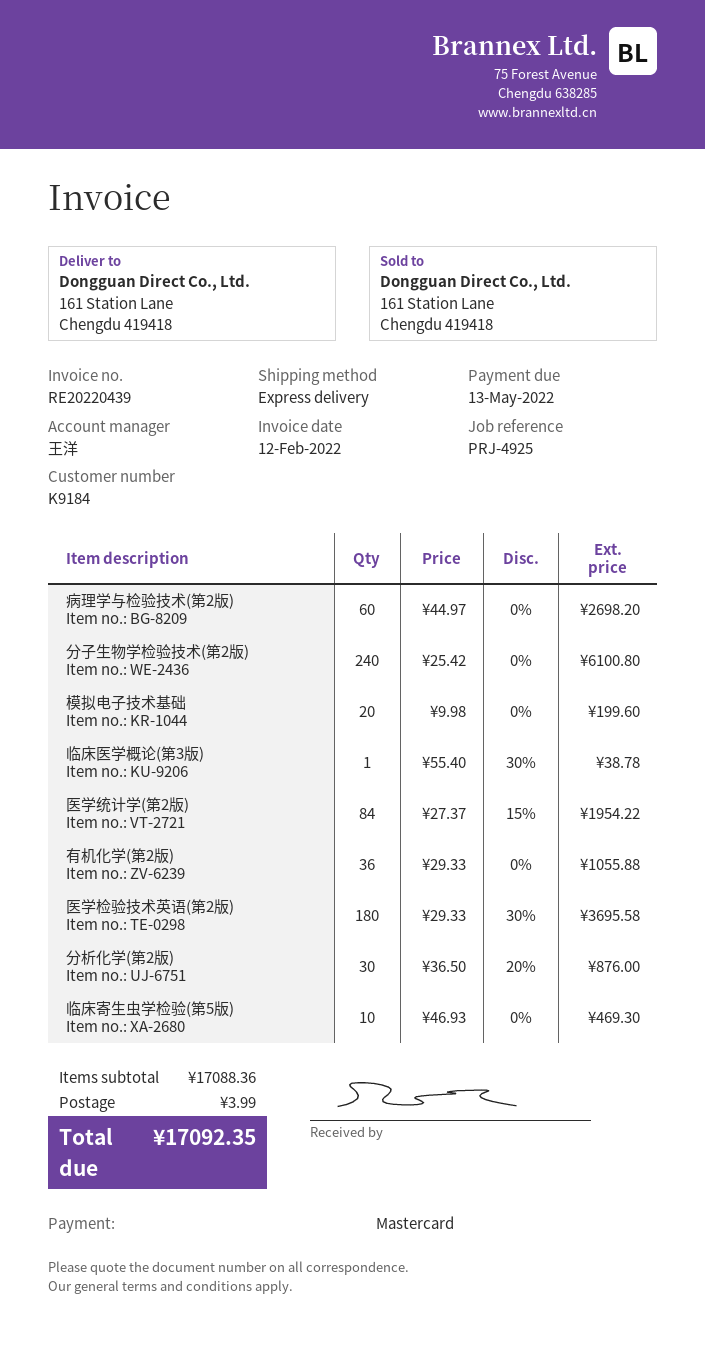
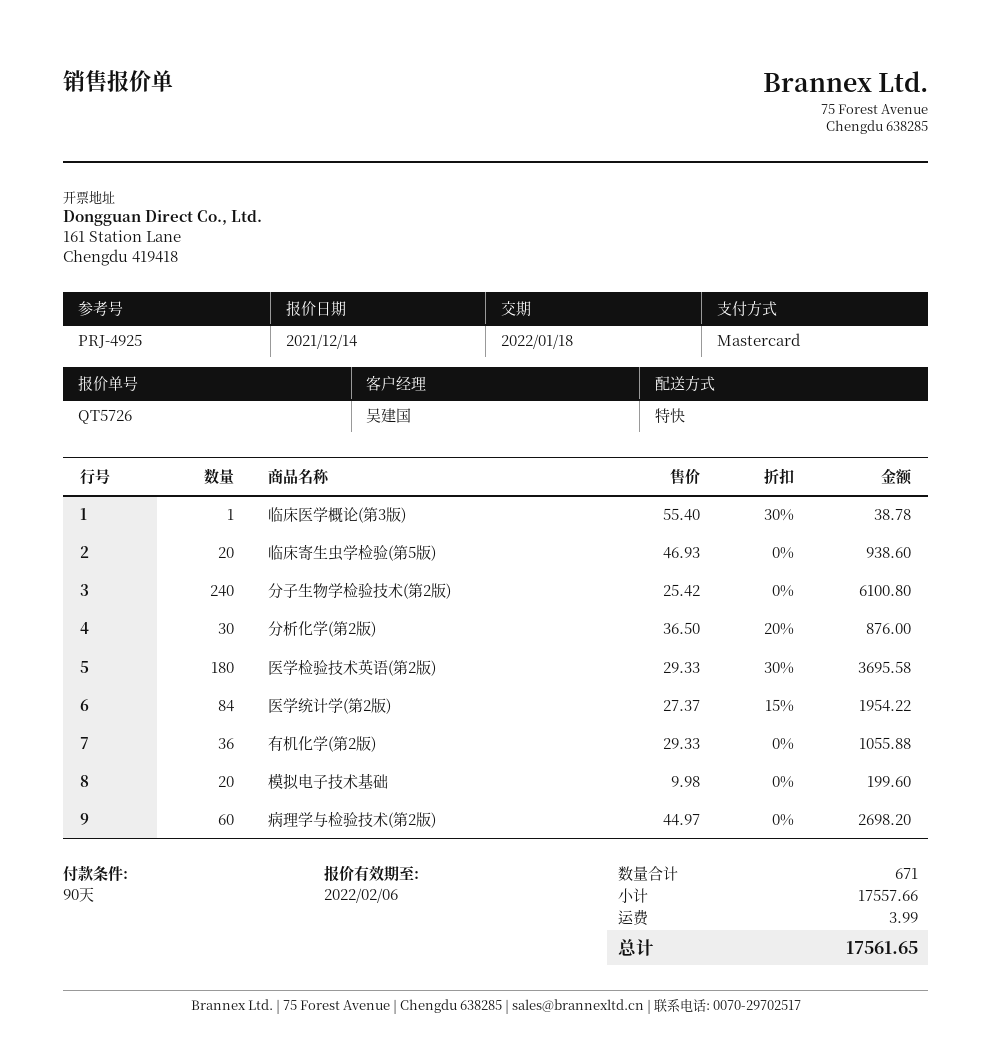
sales rep: 王洋 -> 吴建国
临床寄生虫学检验(第5版): 10 x 46.93 = 469.30 -> 20 x 46.93 = 938.60
subtotal: 17088.36 -> 17557.66
total: 17092.35 -> 17561.65

